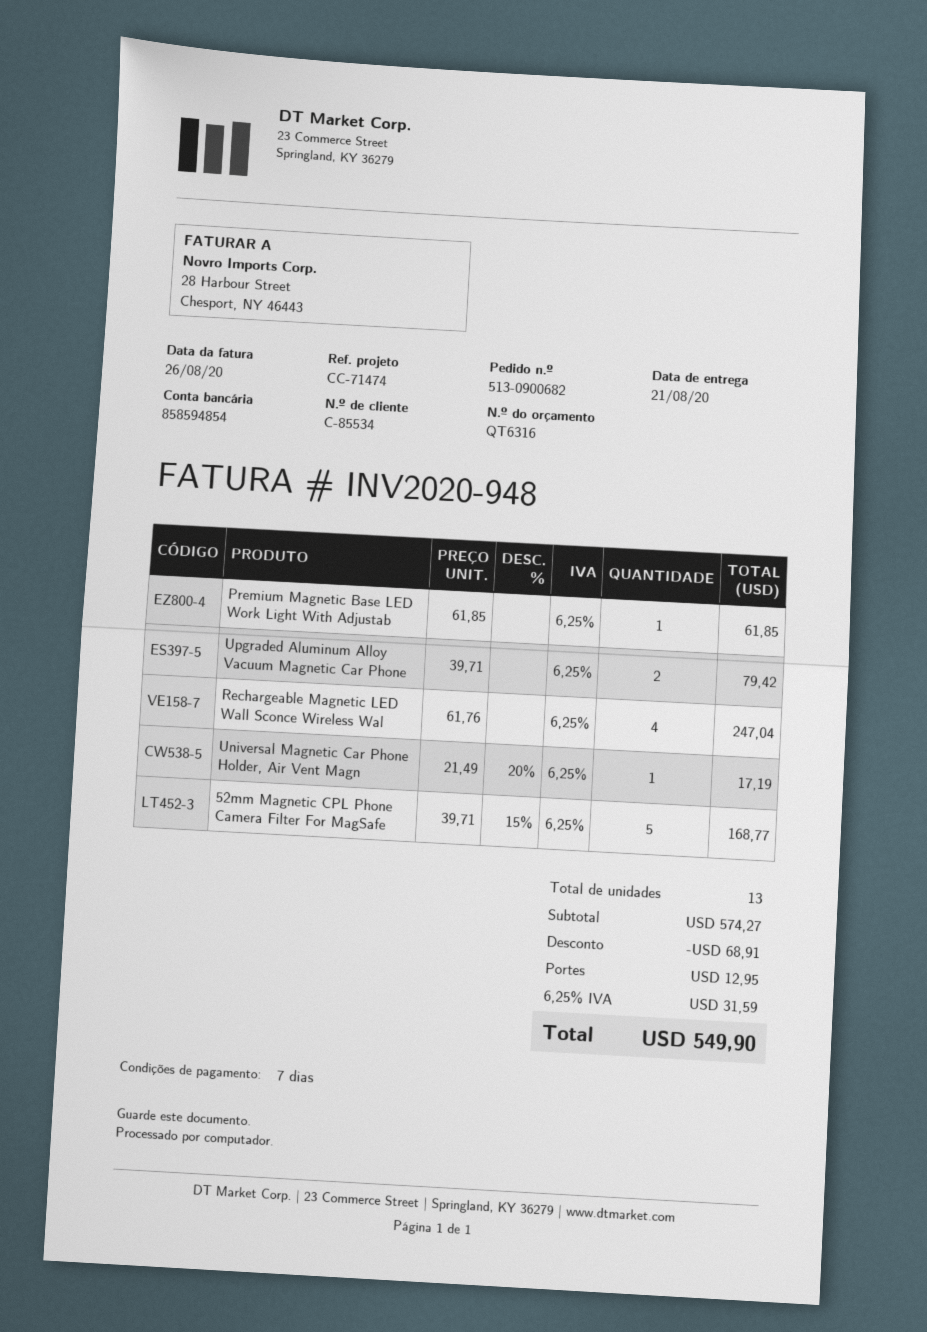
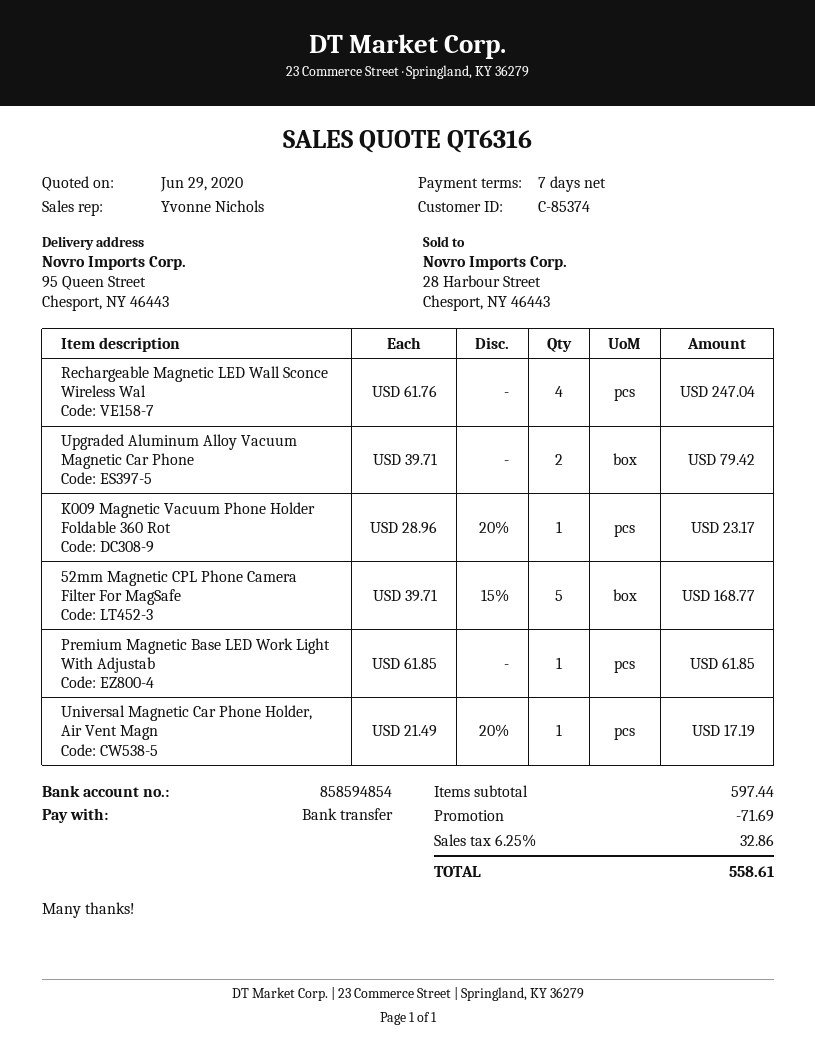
customer number: C-85534 -> C-85374
K009 Magnetic Vacuum Phone Holder Foldable 360 Rot: none -> 1 x 28.96 - 20% = 23.17
subtotal: 574.27 -> 597.44
discount: 68.91 -> 71.69
shipping: 12.95 -> none
tax: 6.25% = 31.59 -> 6.25% = 32.86
total: 549.90 -> 558.61

